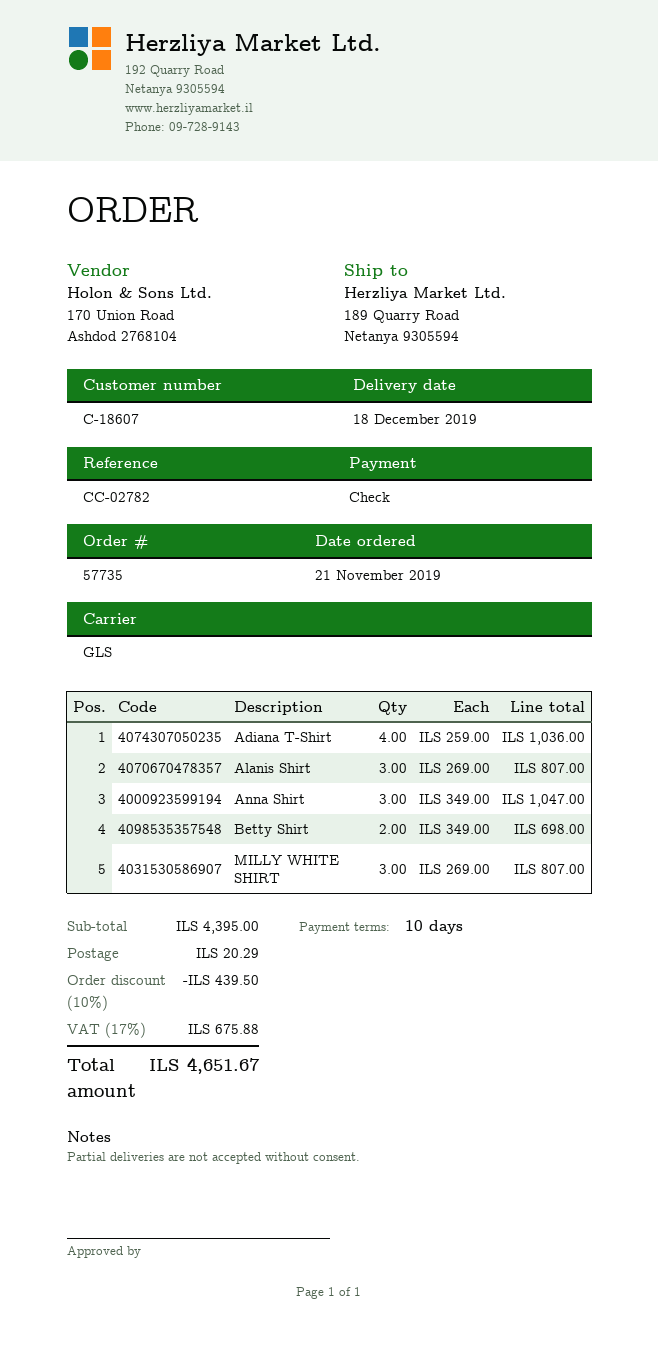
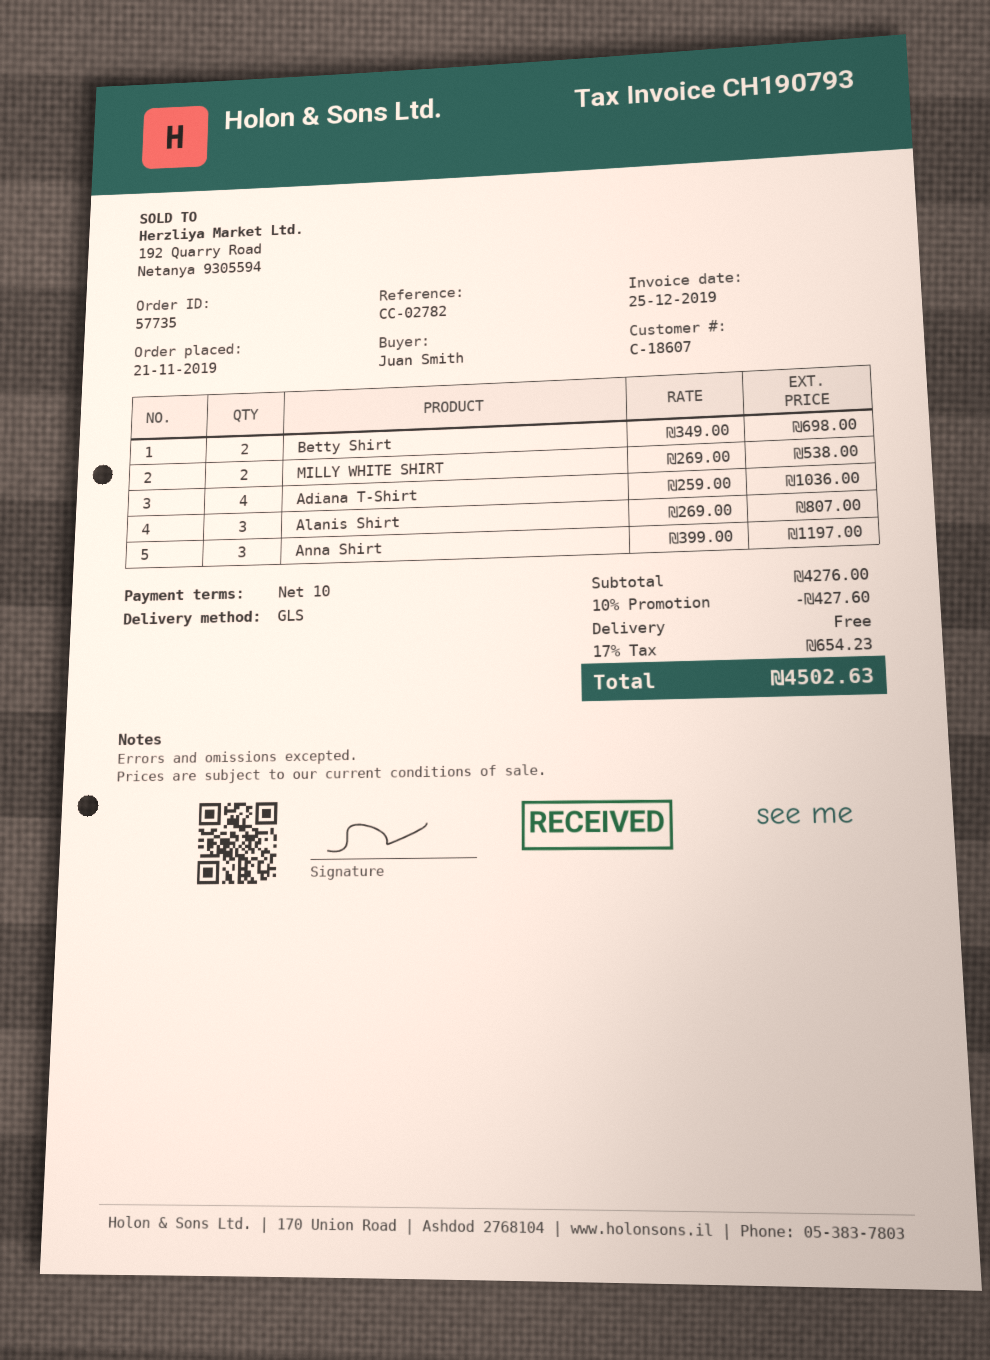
Anna Shirt: 3 x 349.00 = 1047.00 -> 3 x 399.00 = 1197.00
MILLY WHITE SHIRT: 3 x 269.00 = 807.00 -> 2 x 269.00 = 538.00
subtotal: 4395.00 -> 4276.00
discount: 10% = 439.50 -> 10% = 427.60
shipping: 20.29 -> 0.00
tax: 17% = 675.88 -> 17% = 654.23
total: 4651.67 -> 4502.63

